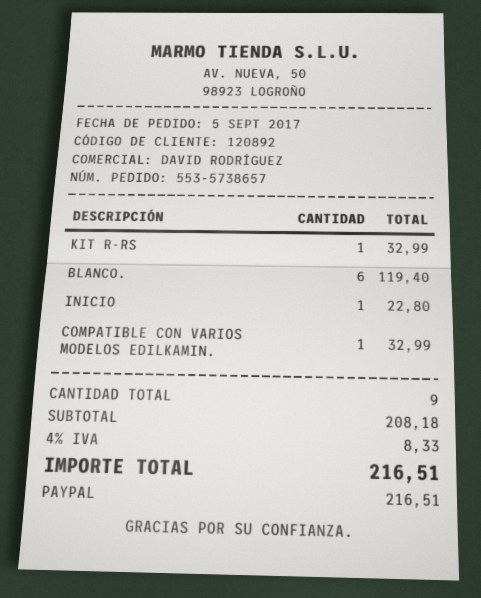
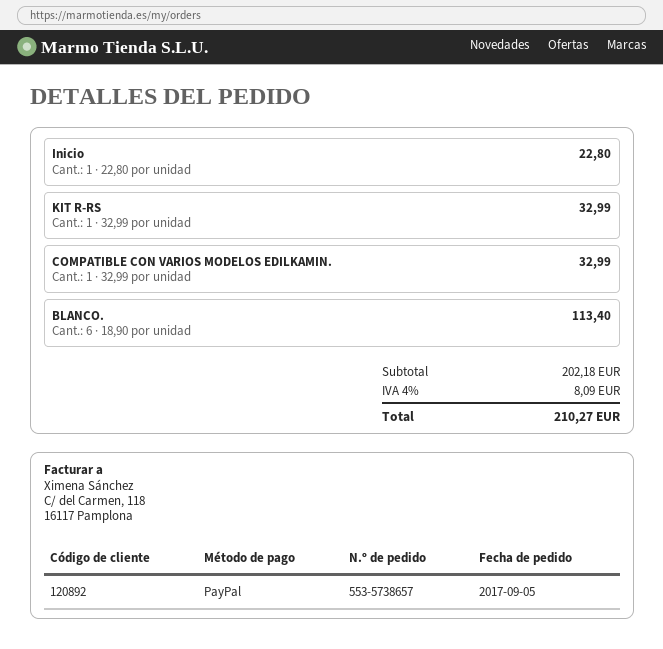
BLANCO.: 6 for 119.40 -> 6 for 113.40
subtotal: 208.18 -> 202.18
tax: 4% = 8.33 -> 4% = 8.09
total: 216.51 -> 210.27

